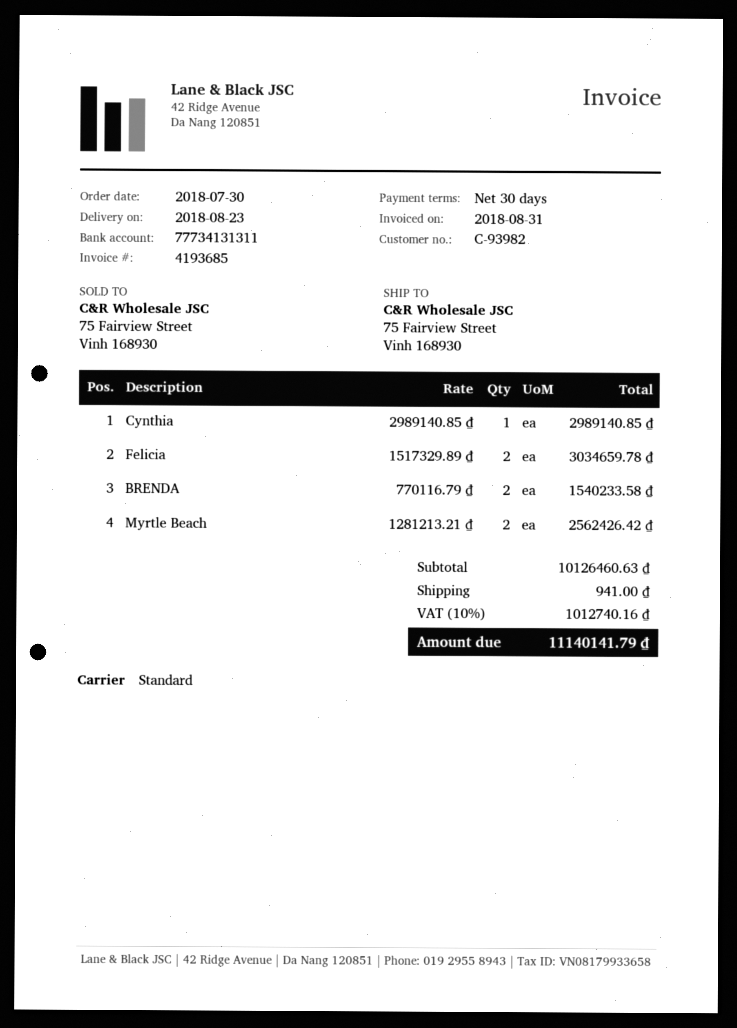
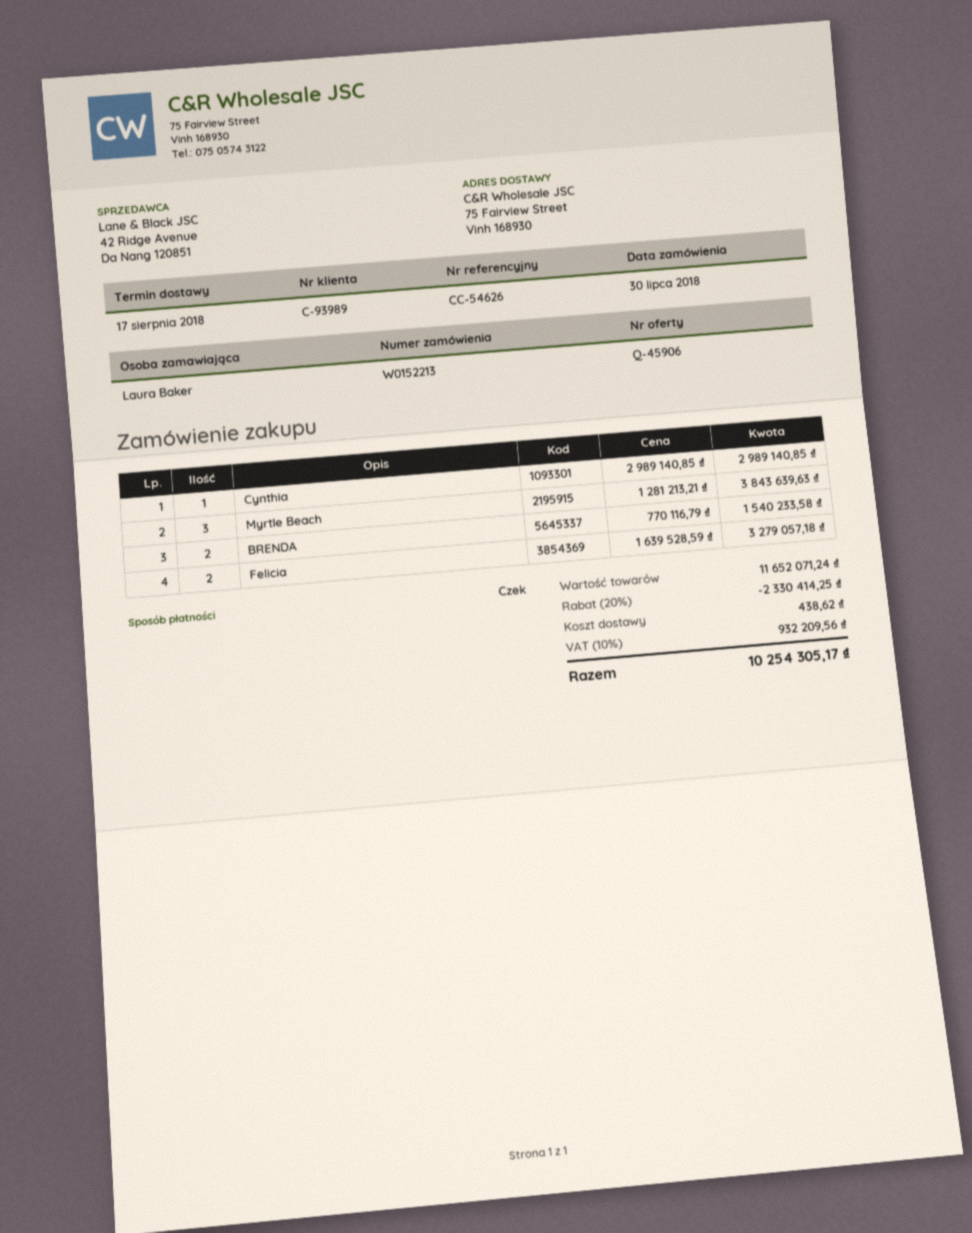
delivery date: 2018-08-23 -> 2018-08-17
customer number: C-93982 -> C-93989
Felicia: 2 x 1517329.89 = 3034659.78 -> 2 x 1639528.59 = 3279057.18
Myrtle Beach: 2 x 1281213.21 = 2562426.42 -> 3 x 1281213.21 = 3843639.63
subtotal: 10126460.63 -> 11652071.24
discount: none -> 20% = 2330414.25
shipping: 941.00 -> 438.62
tax: 10% = 1012740.16 -> 10% = 932209.56
total: 11140141.79 -> 10254305.17

